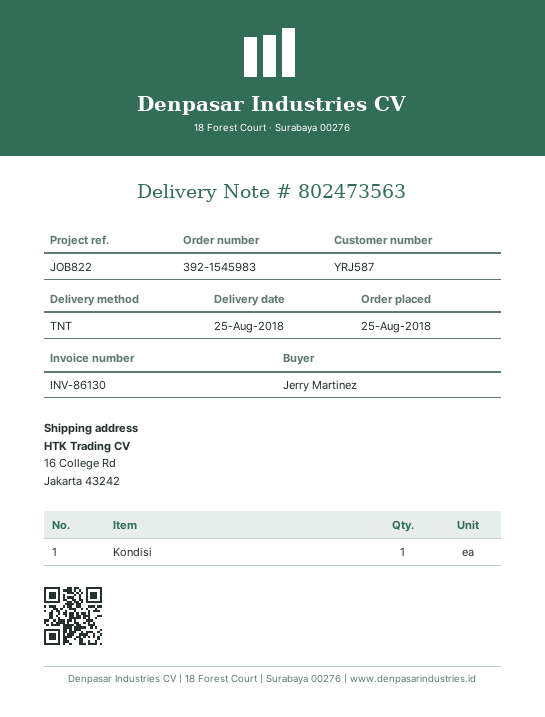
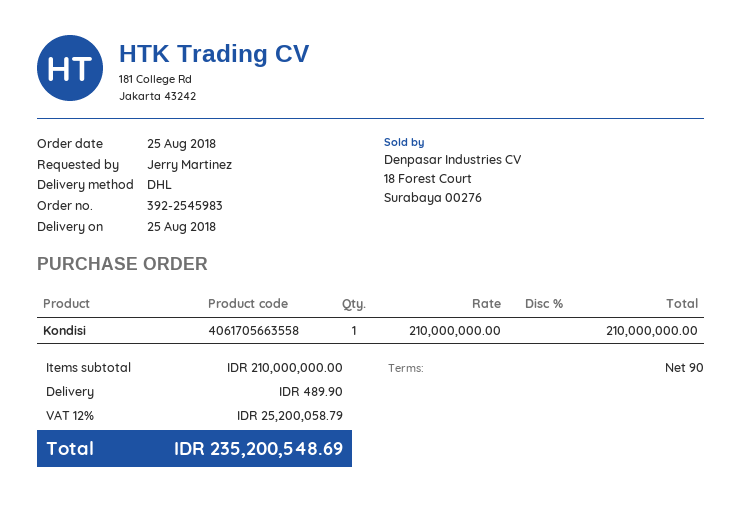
order number: 392-1545983 -> 392-2545983
shipping method: TNT -> DHL

